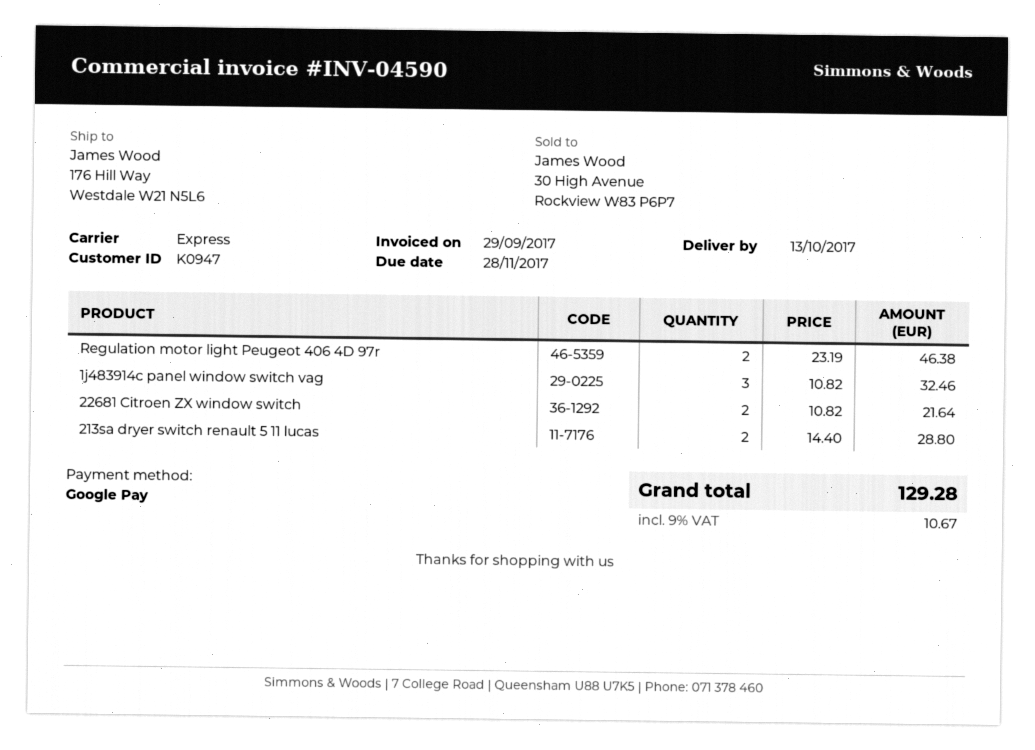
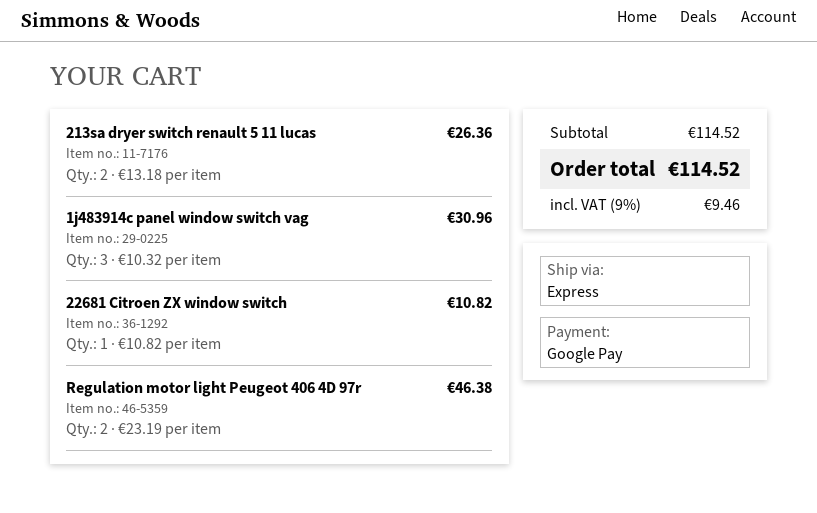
1j483914c panel window switch vag: 3 x 10.82 = 32.46 -> 3 x 10.32 = 30.96
22681 Citroen ZX window switch: 2 x 10.82 = 21.64 -> 1 x 10.82 = 10.82
213sa dryer switch renault 5 11 lucas: 2 x 14.40 = 28.80 -> 2 x 13.18 = 26.36
tax: 9% = 10.67 -> 9% = 9.46
total: 129.28 -> 114.52

